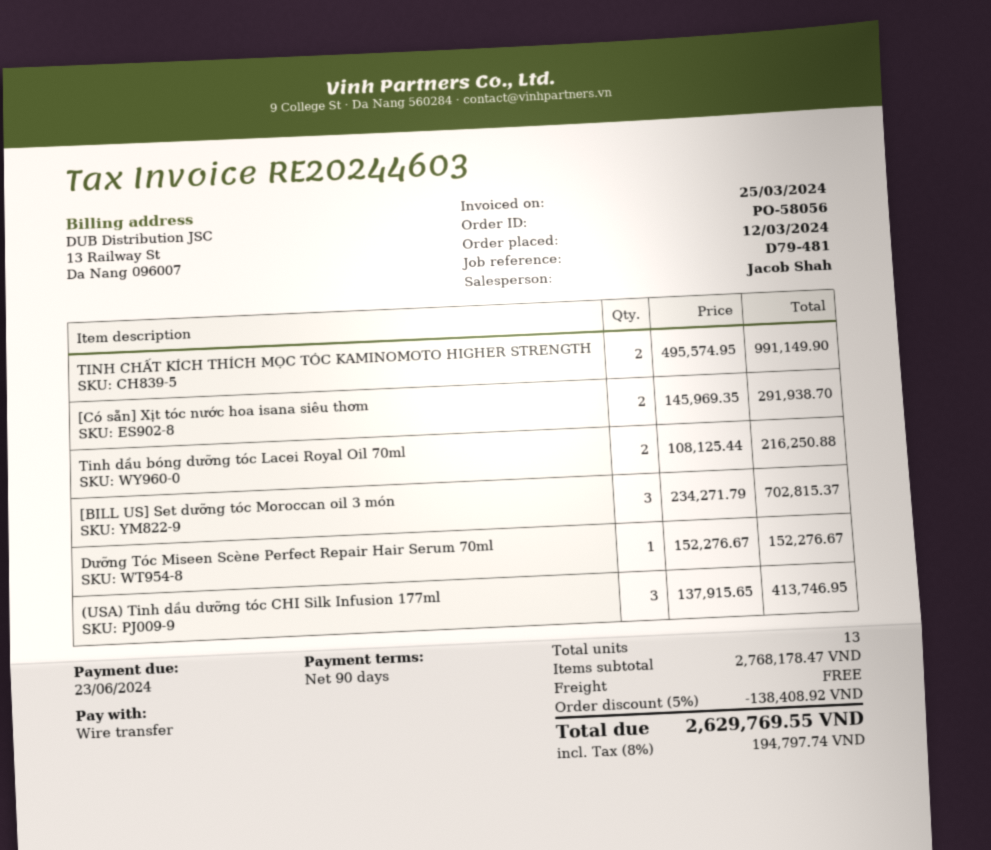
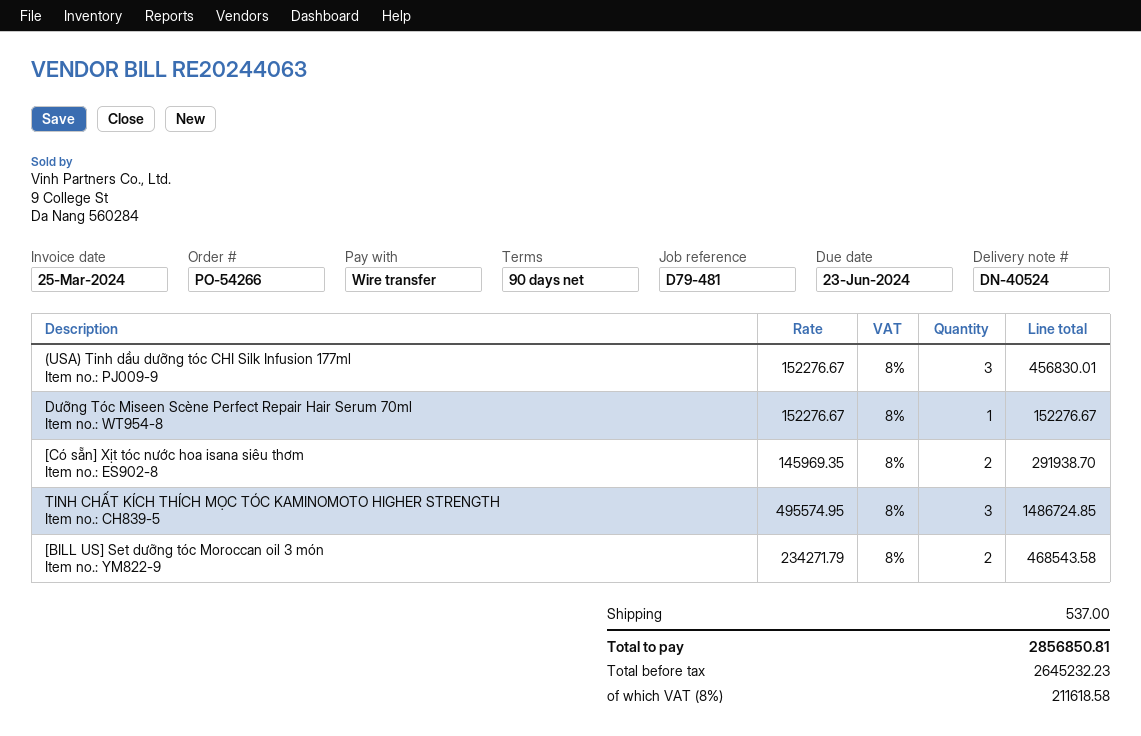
order number: PO-58056 -> PO-54266
invoice number: RE20244603 -> RE20244063
TINH CHẤT KÍCH THÍCH MỌC TÓC KAMINOMOTO HIGHER STRENGTH: 2 x 495574.95 = 991149.90 -> 3 x 495574.95 = 1486724.85
Tinh dầu bóng dưỡng tóc Lacei Royal Oil 70ml: 2 x 108125.44 = 216250.88 -> none
[BILL US] Set dưỡng tóc Moroccan oil 3 món: 3 x 234271.79 = 702815.37 -> 2 x 234271.79 = 468543.58
(USA) Tinh dầu dưỡng tóc CHI Silk Infusion 177ml: 3 x 137915.65 = 413746.95 -> 3 x 152276.67 = 456830.01
discount: 5% = 138408.92 -> none
shipping: 0.00 -> 537.00
tax: 8% = 194797.74 -> 8% = 211618.58
total: 2629769.55 -> 2856850.81

